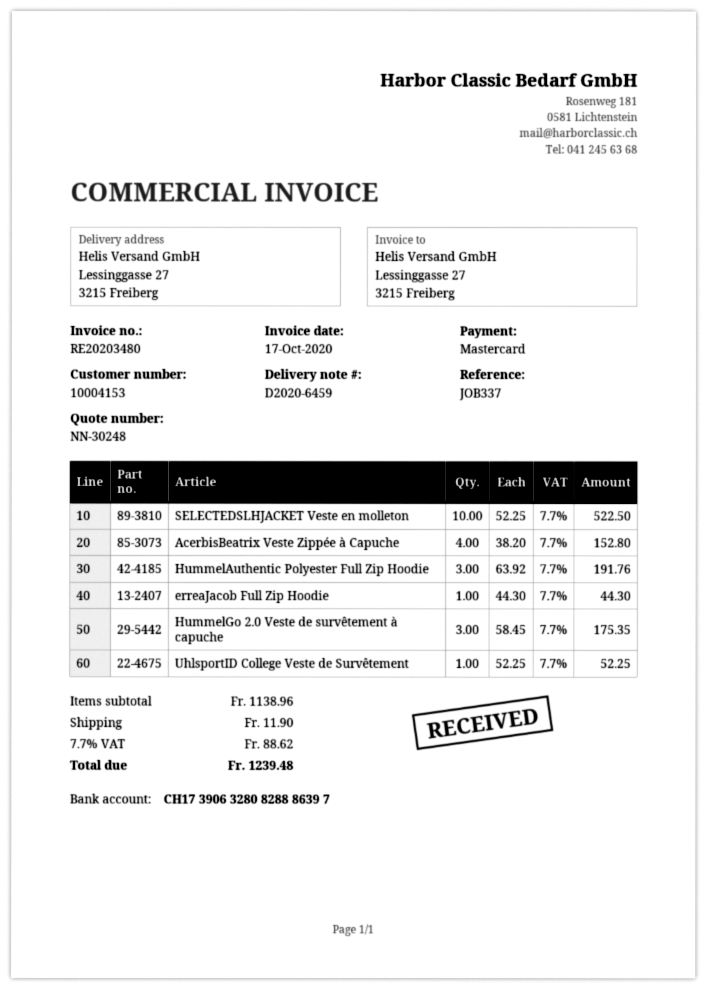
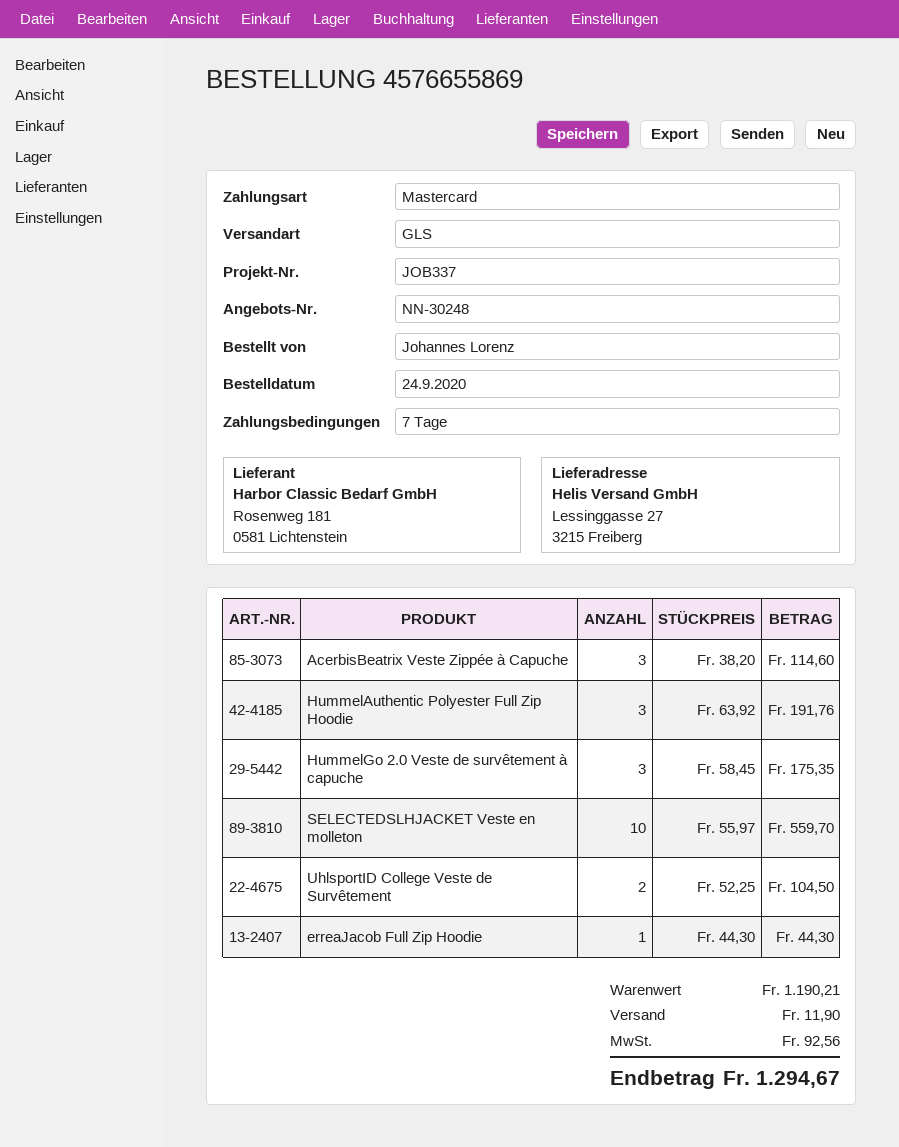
SELECTEDSLHJACKET Veste en molleton: 10 x 52.25 = 522.50 -> 10 x 55.97 = 559.70
AcerbisBeatrix Veste Zippée à Capuche: 4 x 38.20 = 152.80 -> 3 x 38.20 = 114.60
UhlsportID College Veste de Survêtement: 1 x 52.25 = 52.25 -> 2 x 52.25 = 104.50
subtotal: 1138.96 -> 1190.21
tax: 88.62 -> 92.56
total: 1239.48 -> 1294.67

